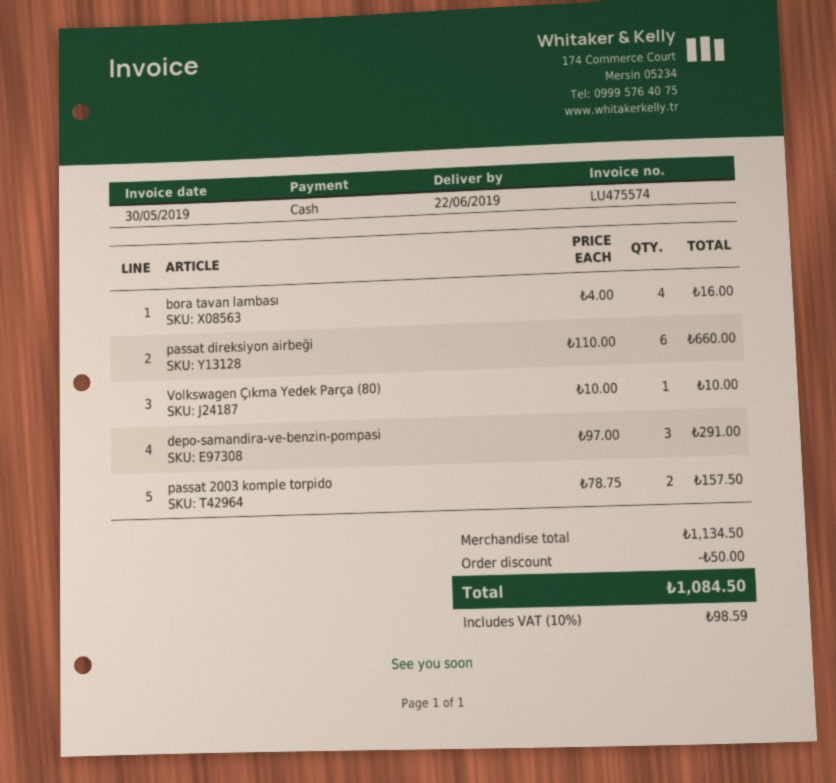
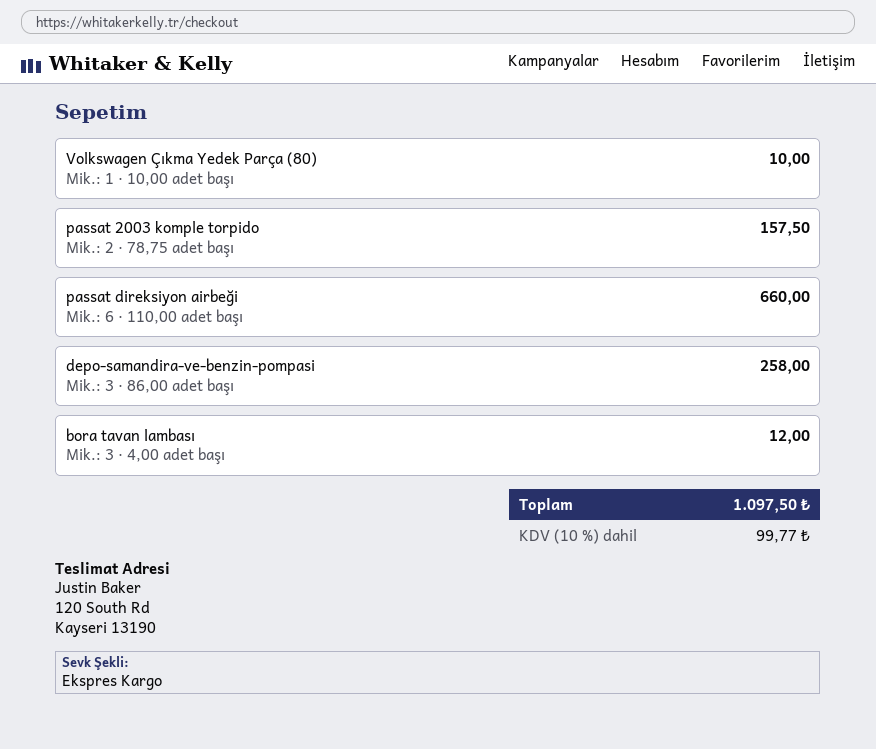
bora tavan lambası: 4 x 4.00 = 16.00 -> 3 x 4.00 = 12.00
depo-samandira-ve-benzin-pompasi: 3 x 97.00 = 291.00 -> 3 x 86.00 = 258.00
discount: 50.00 -> none
tax: 10% = 98.59 -> 10% = 99.77
total: 1084.50 -> 1097.50

